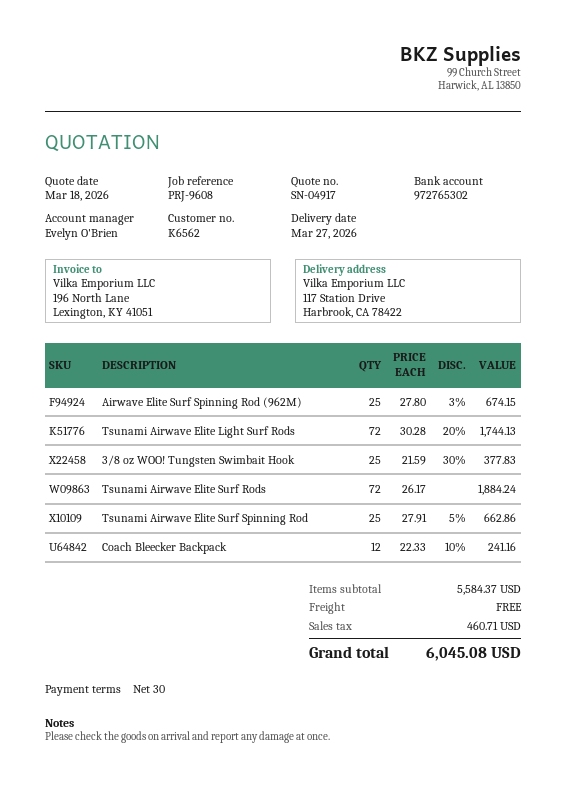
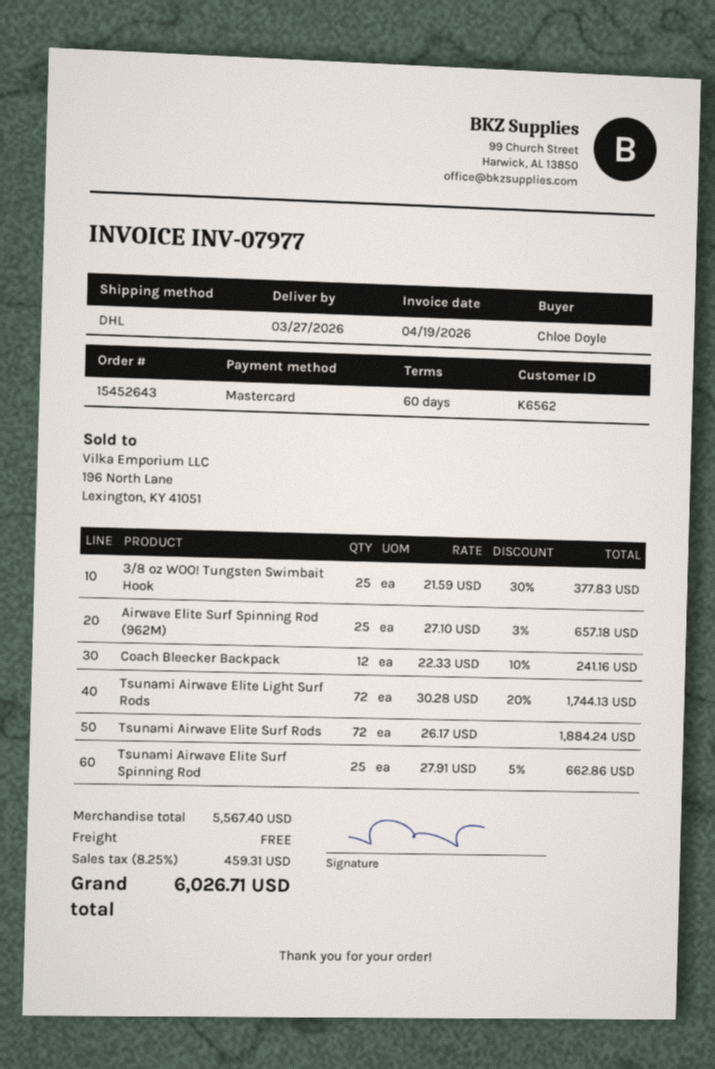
payment terms: 30 days -> 60 days
Airwave Elite Surf Spinning Rod (962M): 25 x 27.80 - 3% = 674.15 -> 25 x 27.10 - 3% = 657.18
subtotal: 5584.37 -> 5567.40
tax: 460.71 -> 459.31
total: 6045.08 -> 6026.71

